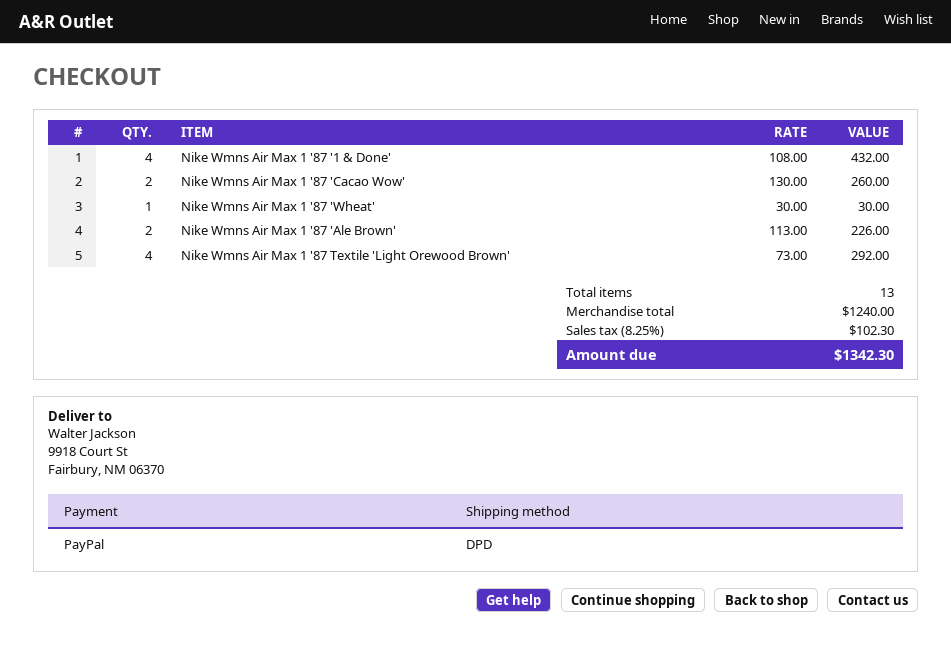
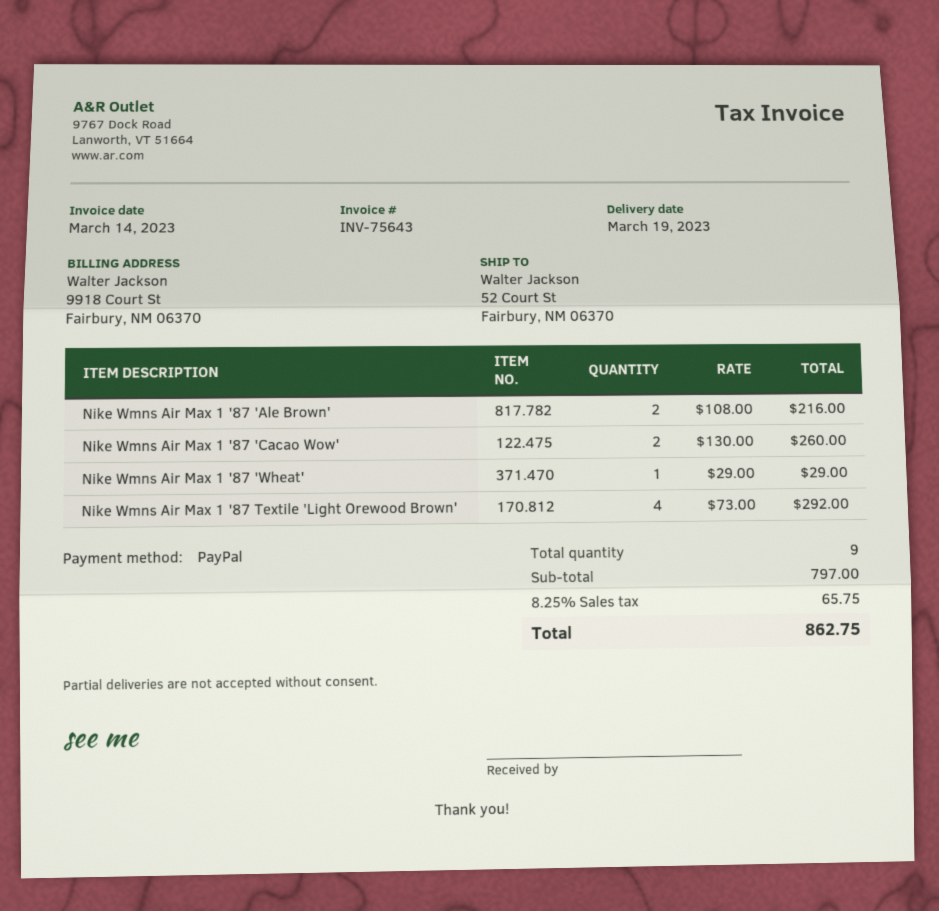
ship to: 9918 Court St, Fairbury, NM 06370 -> 52 Court St, Fairbury, NM 06370
Nike Wmns Air Max 1 '87 '1 & Done': 4 x 108.00 = 432.00 -> none
Nike Wmns Air Max 1 '87 'Wheat': 1 x 30.00 = 30.00 -> 1 x 29.00 = 29.00
Nike Wmns Air Max 1 '87 'Ale Brown': 2 x 113.00 = 226.00 -> 2 x 108.00 = 216.00
total quantity: 13 -> 9
subtotal: 1240.00 -> 797.00
tax: 8.25% = 102.30 -> 8.25% = 65.75
total: 1342.30 -> 862.75

